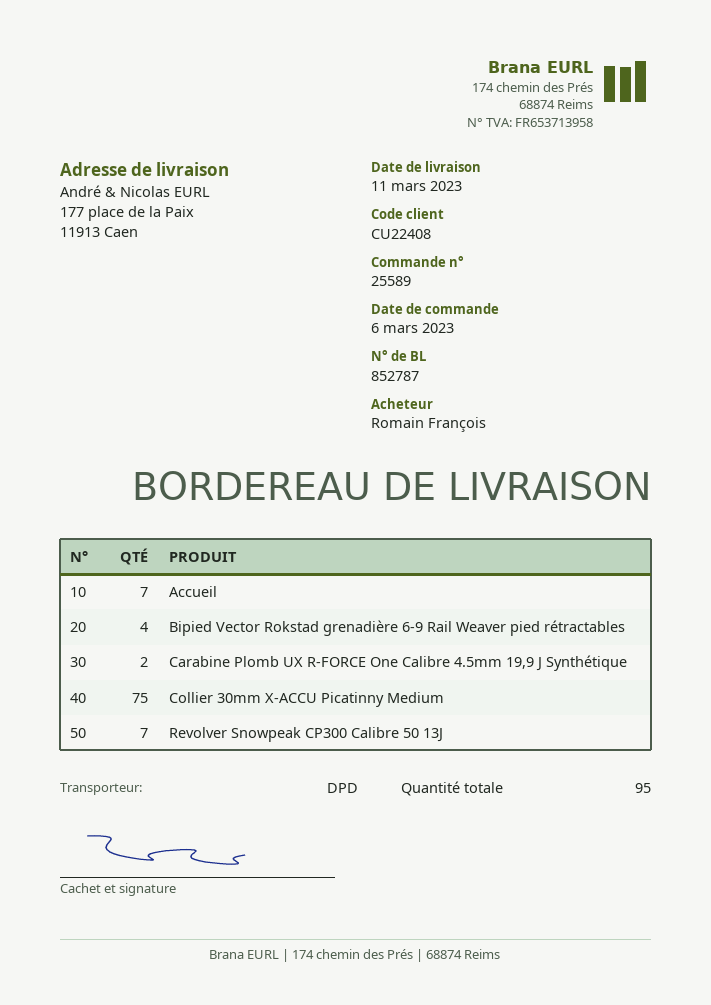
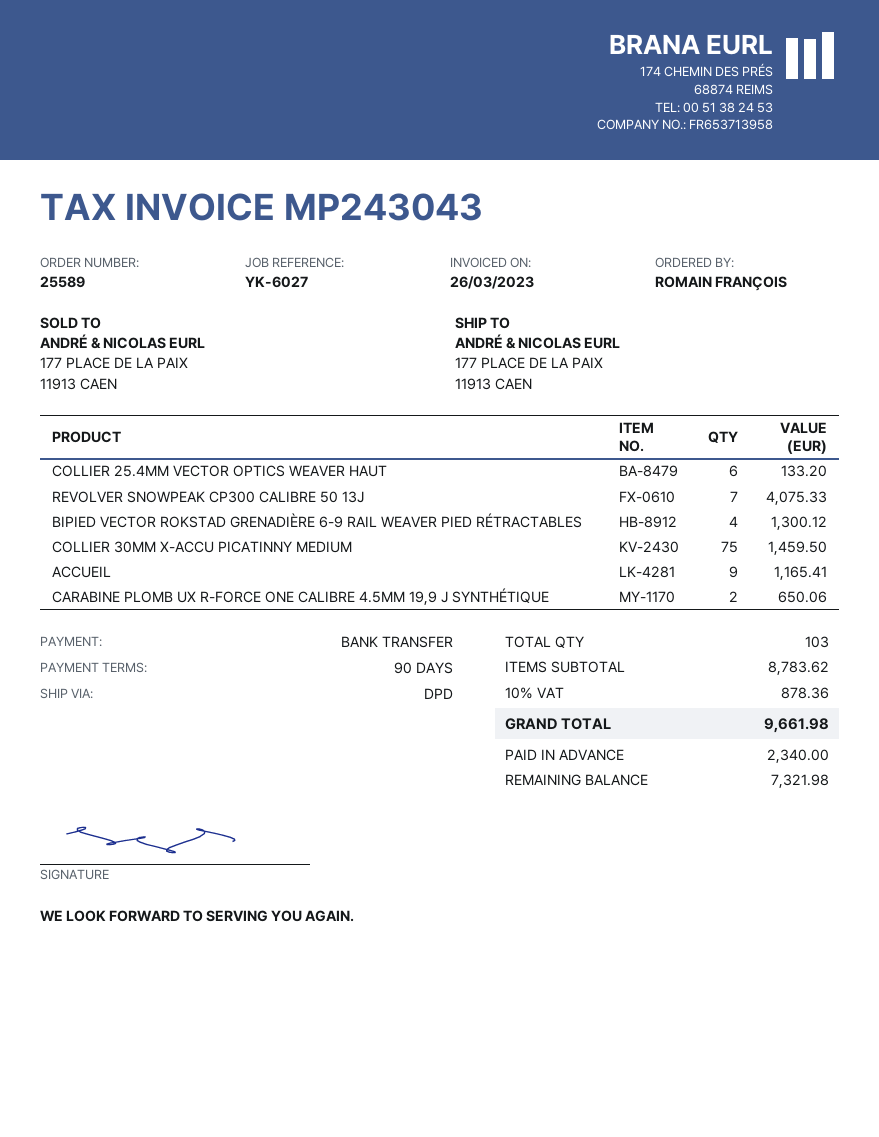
Accueil: 7 -> 9
COLLIER 25.4MM VECTOR OPTICS WEAVER HAUT: none -> 6
total quantity: 95 -> 103

